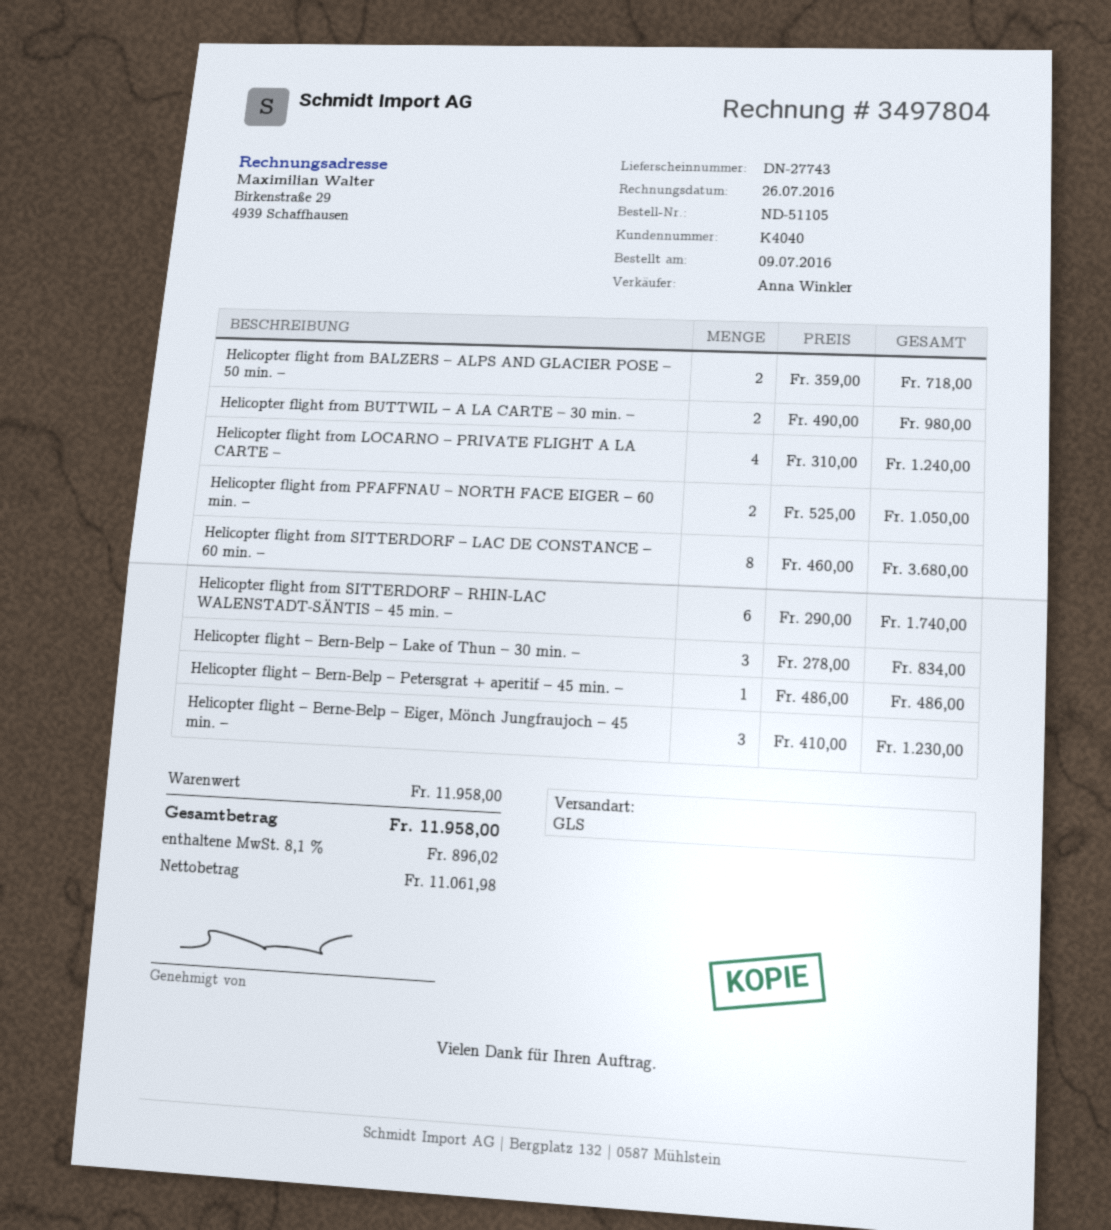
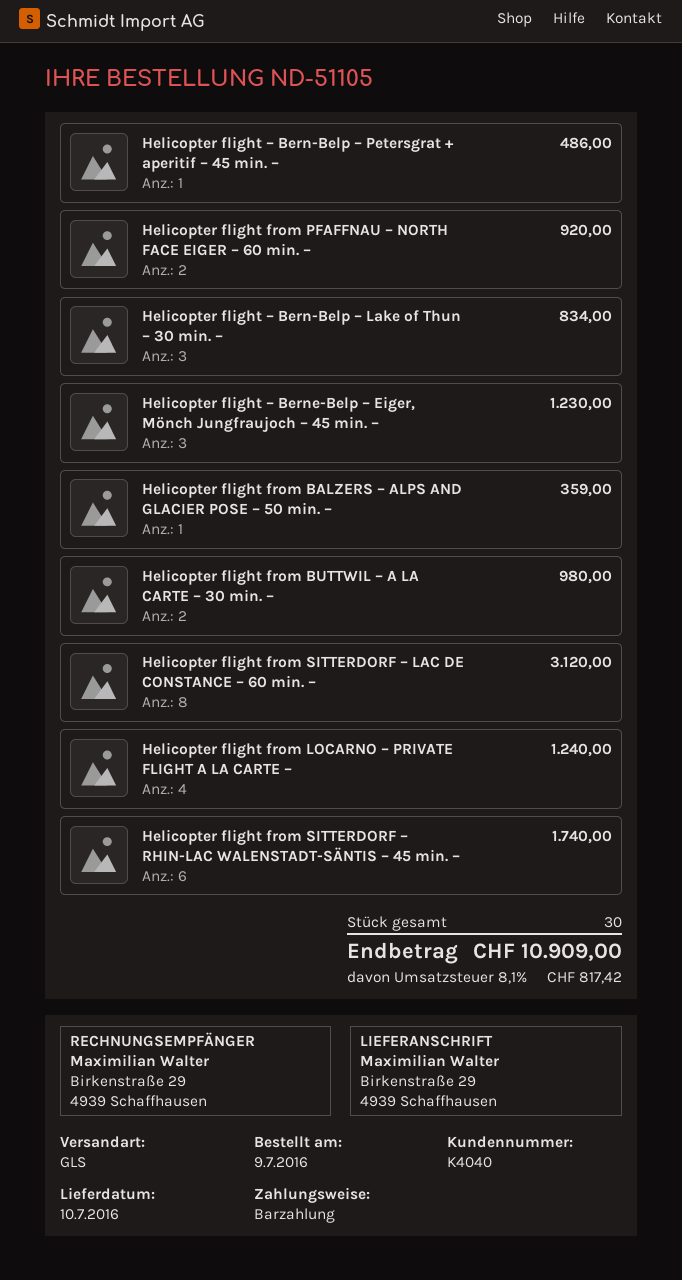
Helicopter flight from BALZERS – ALPS AND GLACIER POSE – 50 min. –: 2 for 718.00 -> 1 for 359.00
Helicopter flight from PFAFFNAU – NORTH FACE EIGER – 60 min. –: 2 for 1050.00 -> 2 for 920.00
Helicopter flight from SITTERDORF – LAC DE CONSTANCE – 60 min. –: 8 for 3680.00 -> 8 for 3120.00
tax: 8.1% = 896.02 -> 8.1% = 817.42
total: 11958.00 -> 10909.00

